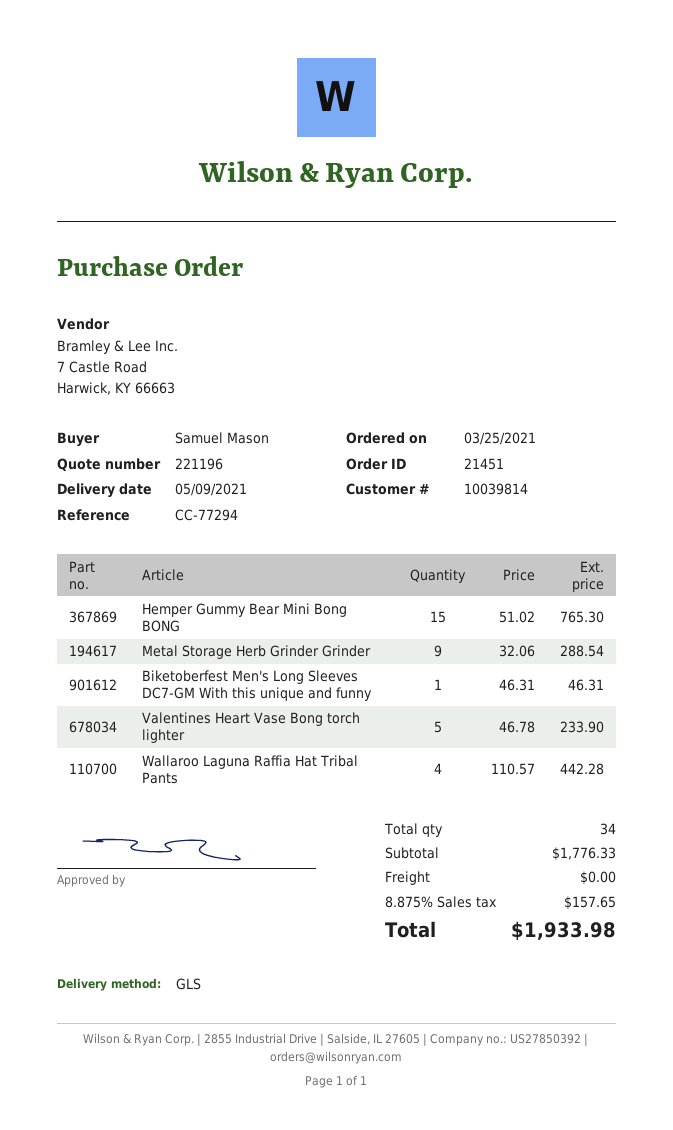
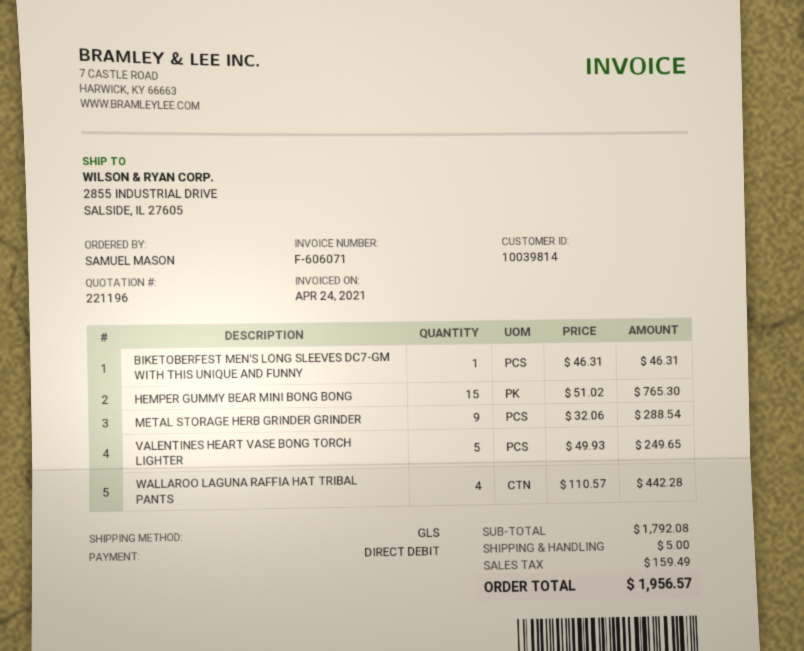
Valentines Heart Vase Bong torch lighter: 5 x 46.78 = 233.90 -> 5 x 49.93 = 249.65
subtotal: 1776.33 -> 1792.08
shipping: 0.00 -> 5.00
tax: 157.65 -> 159.49
total: 1933.98 -> 1956.57

